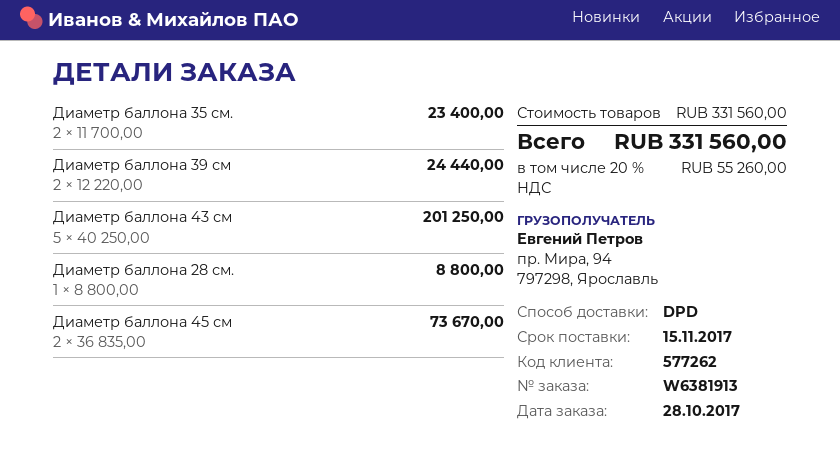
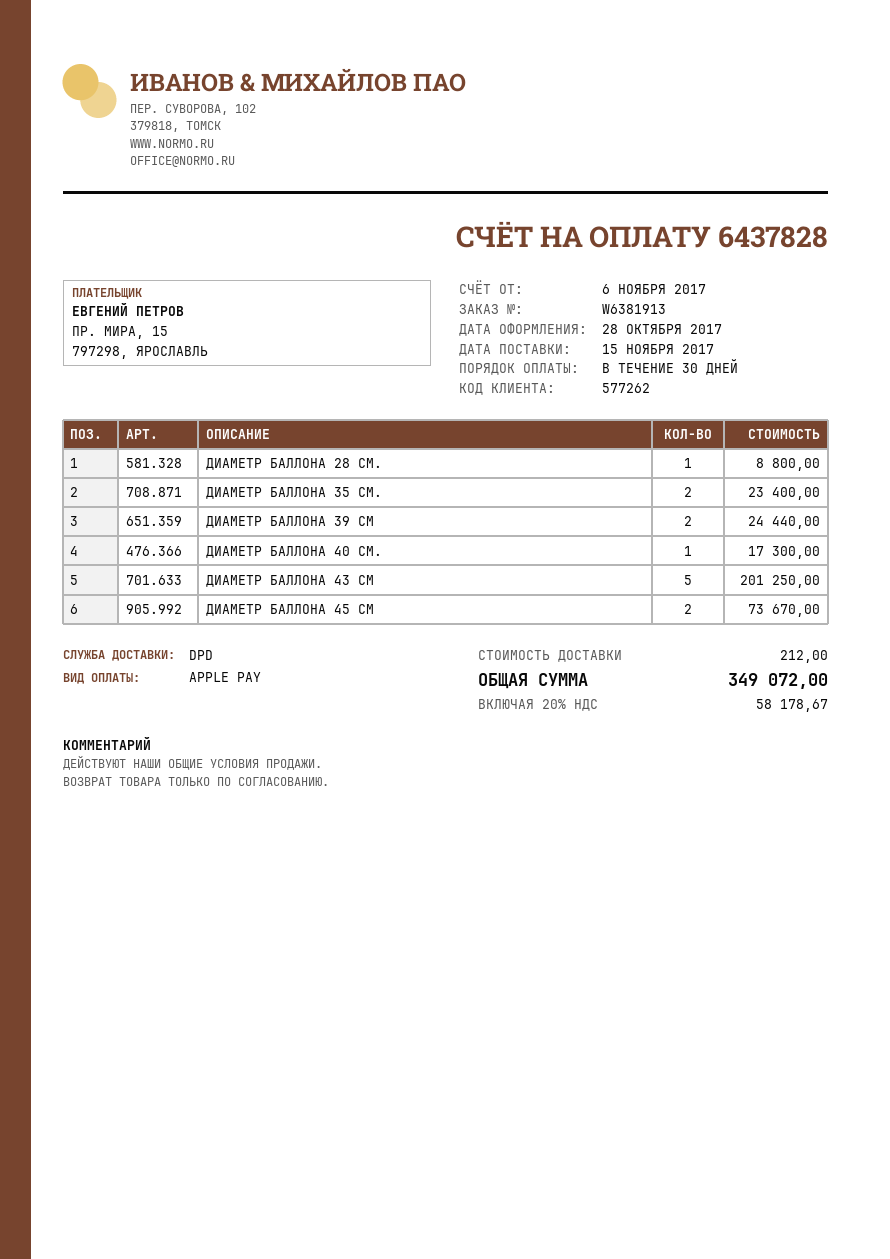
ДИАМЕТР БАЛЛОНА 40 СМ.: none -> 1 for 17300.00
shipping: none -> 212.00
tax: 20% = 55260.00 -> 20% = 58178.67
total: 331560.00 -> 349072.00

